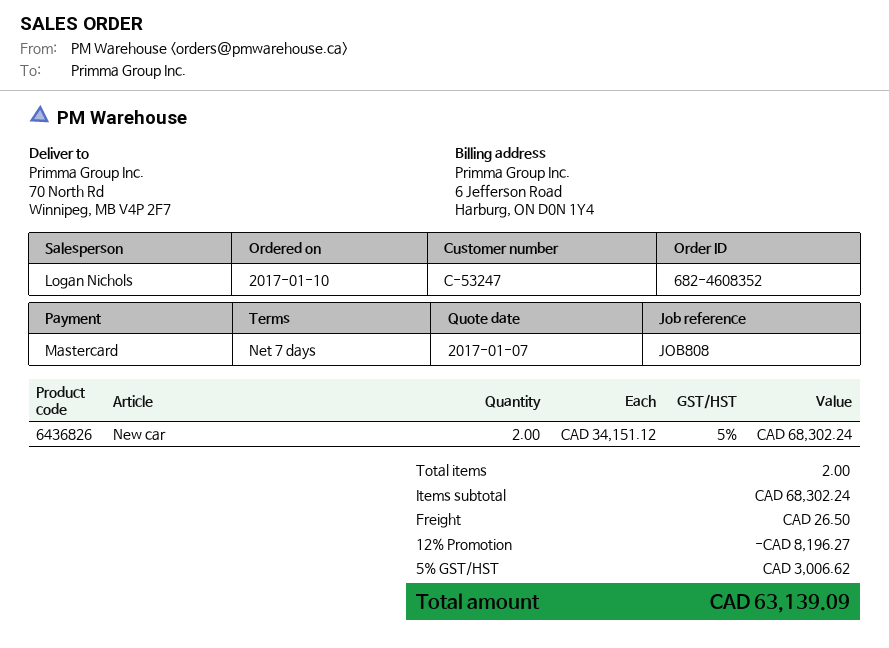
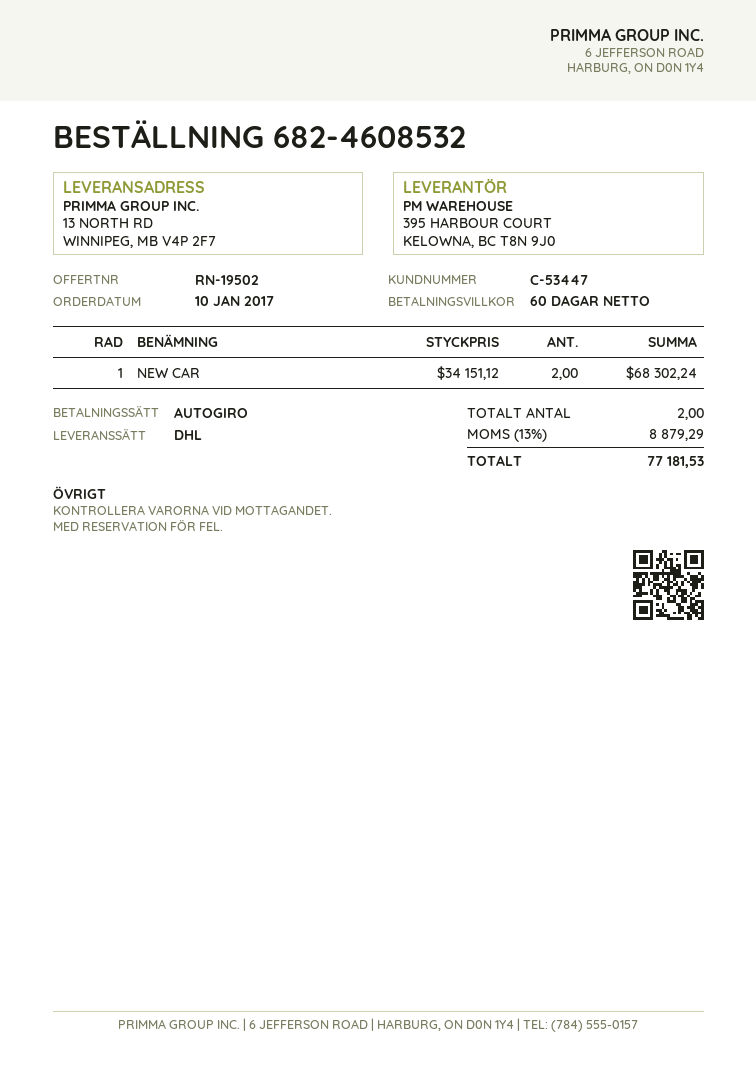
order number: 682-4608352 -> 682-4608532
payment terms: 7 days -> 60 days
customer number: C-53247 -> C-53447
payment method: Mastercard -> direct debit
ship to: 70 North Rd, Winnipeg, MB V4P 2F7 -> 13 NORTH RD, WINNIPEG, MB V4P 2F7
discount: 12% = 8196.27 -> none
shipping: 26.50 -> none
tax: 5% = 3006.62 -> 13% = 8879.29
total: 63139.09 -> 77181.53

